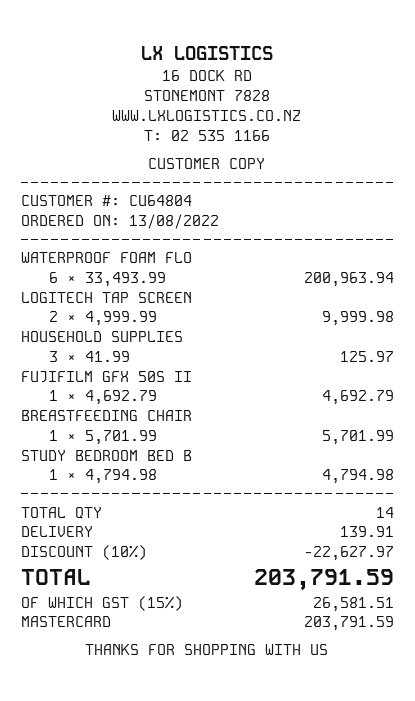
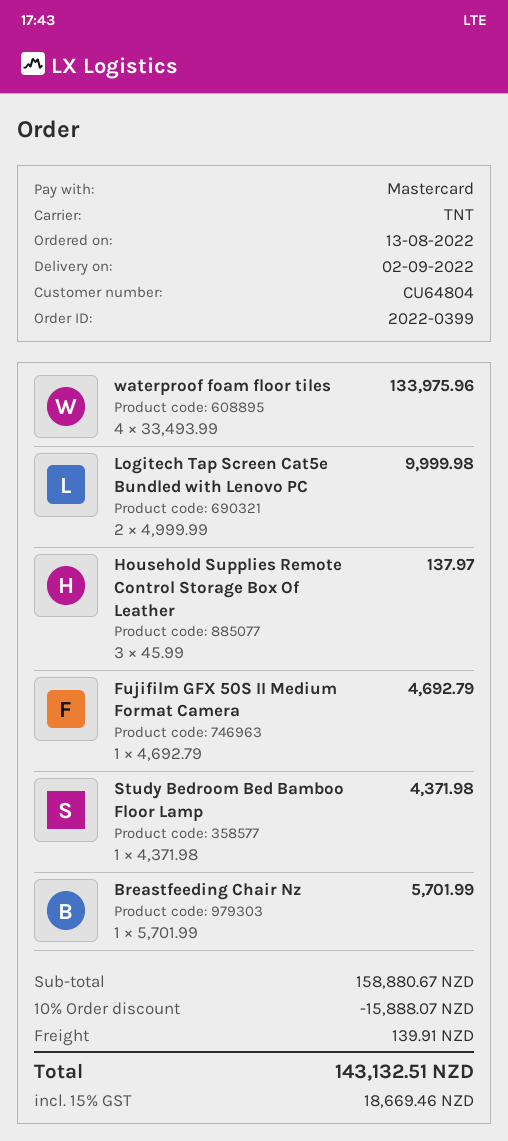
WATERPROOF FOAM FLO: 6 x 33493.99 = 200963.94 -> 4 x 33493.99 = 133975.96
HOUSEHOLD SUPPLIES: 3 x 41.99 = 125.97 -> 3 x 45.99 = 137.97
STUDY BEDROOM BED B: 1 x 4794.98 = 4794.98 -> 1 x 4371.98 = 4371.98
discount: 10% = 22627.97 -> 10% = 15888.07
tax: 15% = 26581.51 -> 15% = 18669.46
total: 203791.59 -> 143132.51

